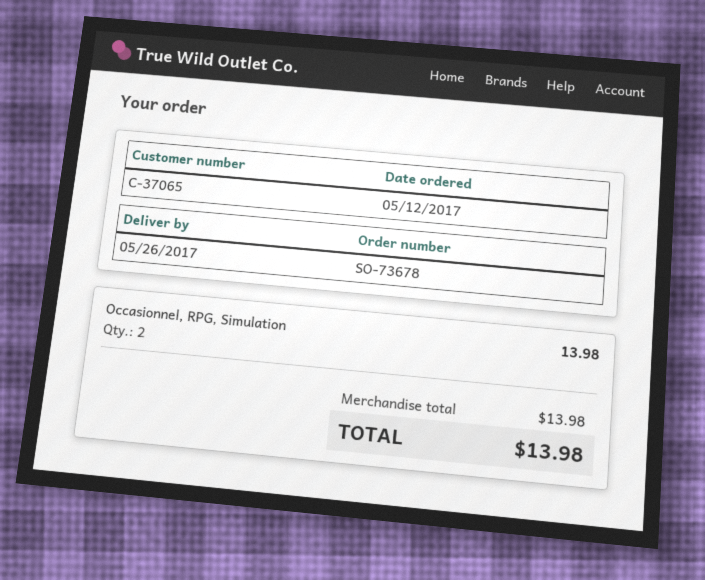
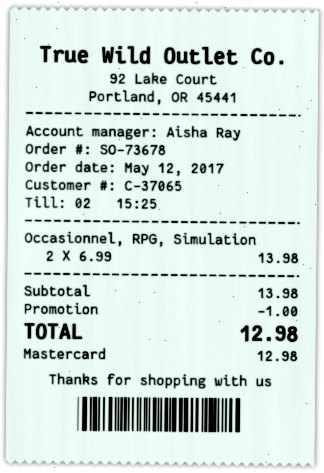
discount: none -> 1.00
total: 13.98 -> 12.98

